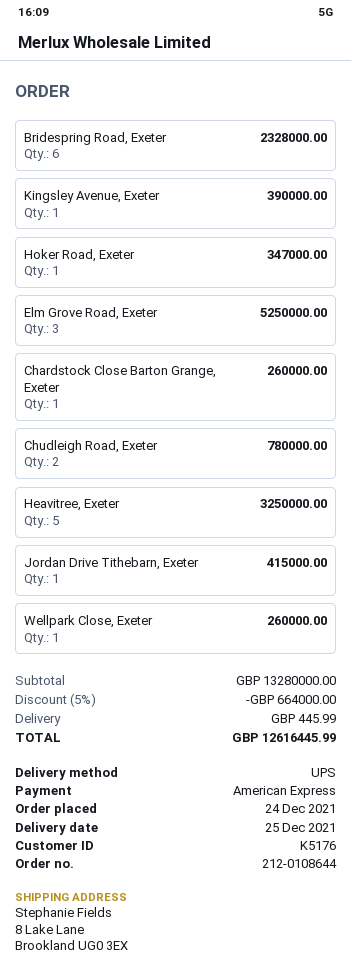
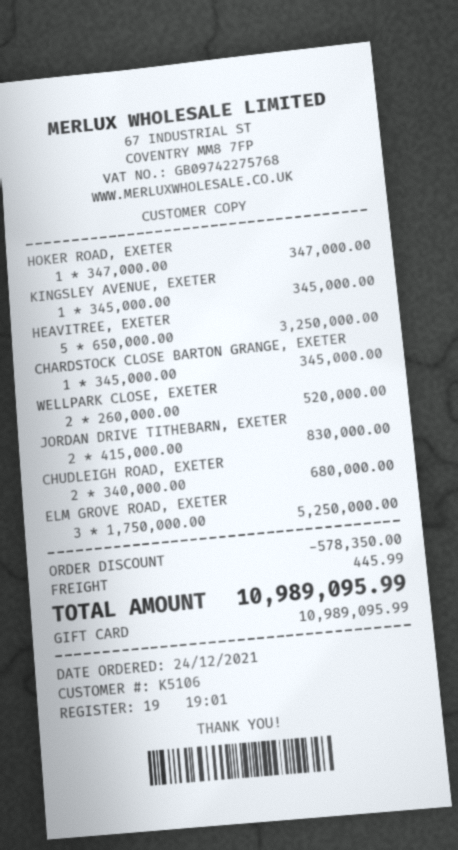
customer number: K5176 -> K5106
payment method: American Express -> gift card
Bridespring Road, Exeter: 6 for 2328000.00 -> none
Kingsley Avenue, Exeter: 1 for 390000.00 -> 1 for 345000.00
Chardstock Close Barton Grange, Exeter: 1 for 260000.00 -> 1 for 345000.00
Chudleigh Road, Exeter: 2 for 780000.00 -> 2 for 680000.00
Jordan Drive Tithebarn, Exeter: 1 for 415000.00 -> 2 for 830000.00
Wellpark Close, Exeter: 1 for 260000.00 -> 2 for 520000.00
discount: 664000.00 -> 578350.00
total: 12616445.99 -> 10989095.99

